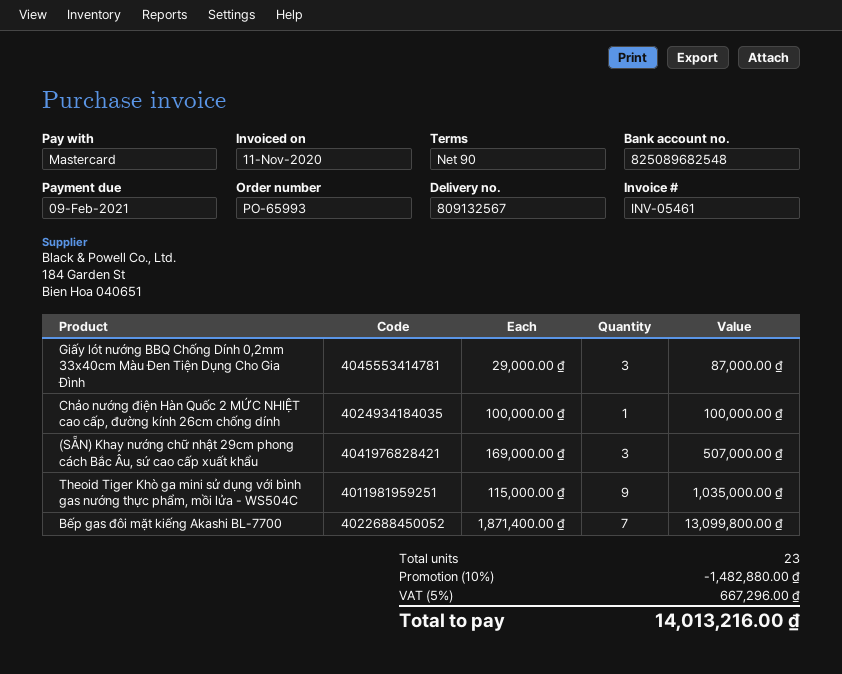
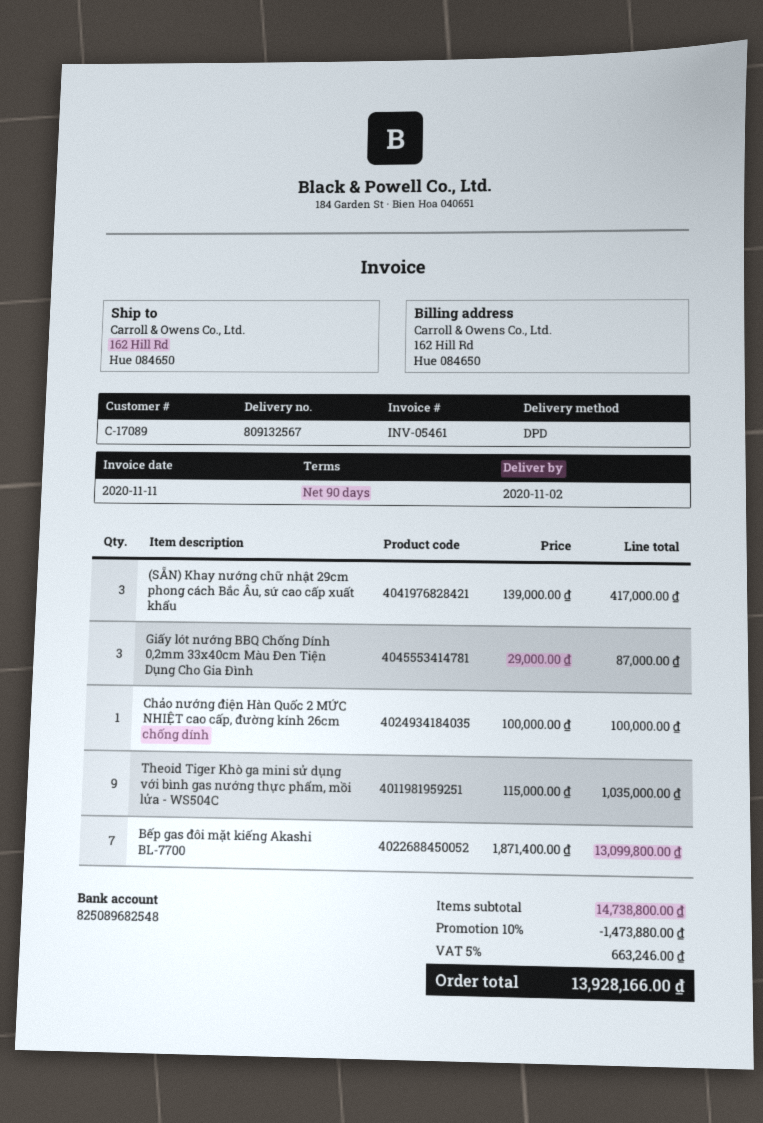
(SẴN) Khay nướng chữ nhật 29cm phong cách Bắc Âu, sứ cao cấp xuất khẩu: 3 x 169000.00 = 507000.00 -> 3 x 139000.00 = 417000.00
discount: 10% = 1482880.00 -> 10% = 1473880.00
tax: 5% = 667296.00 -> 5% = 663246.00
total: 14013216.00 -> 13928166.00

